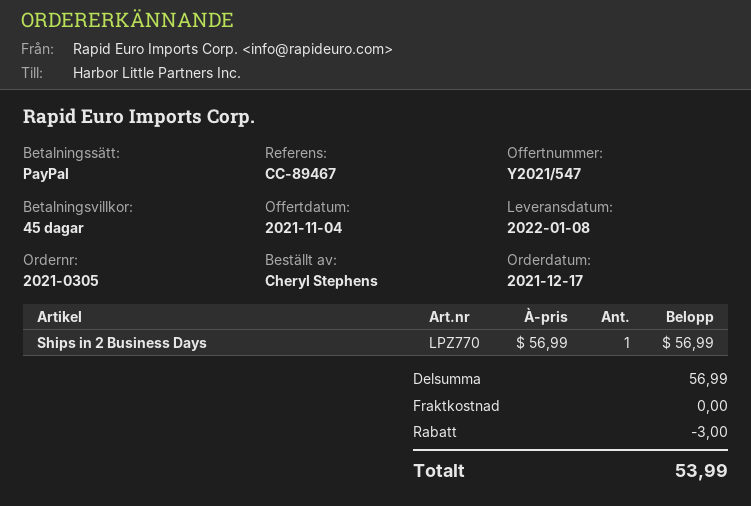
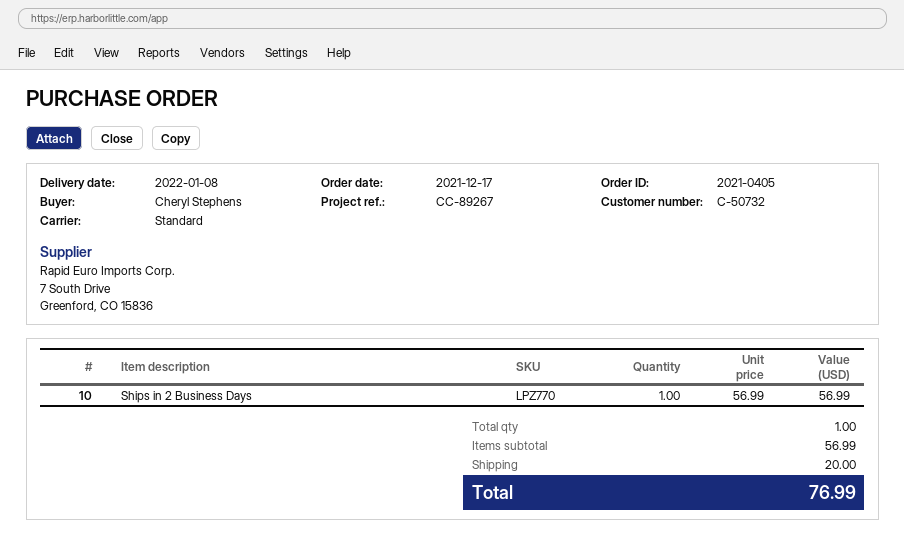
order number: 2021-0305 -> 2021-0405
reference: CC-89467 -> CC-89267
discount: 3.00 -> none
shipping: 0.00 -> 20.00
total: 53.99 -> 76.99

